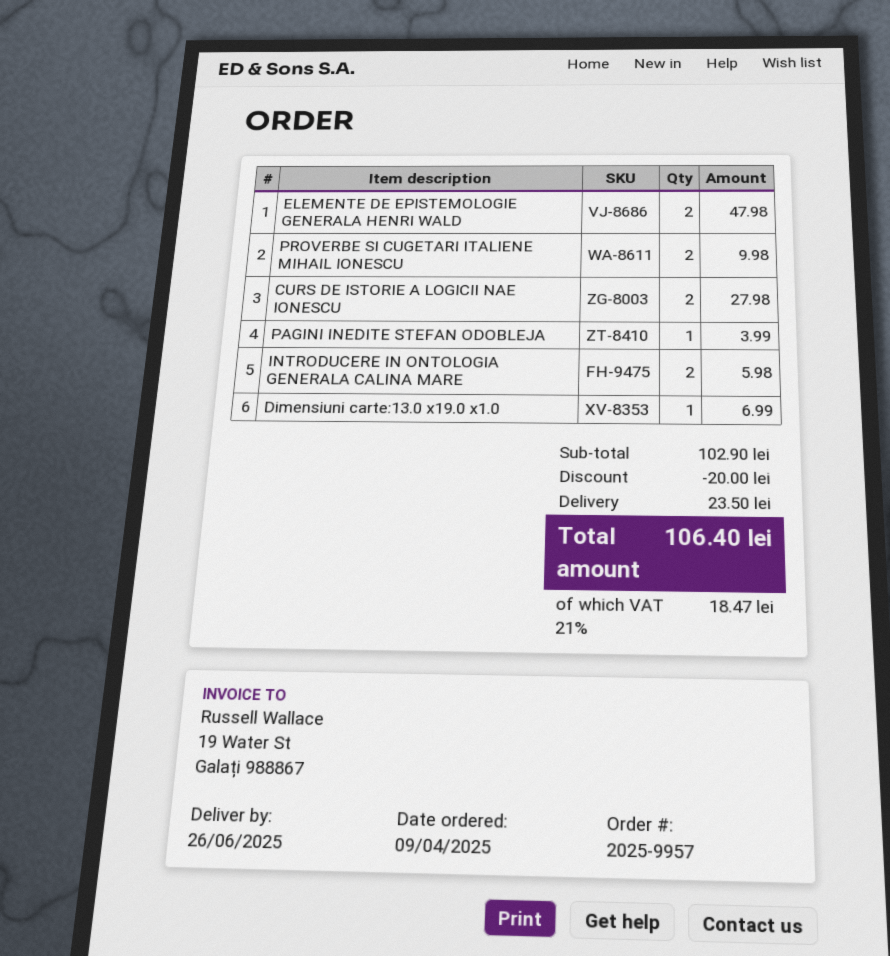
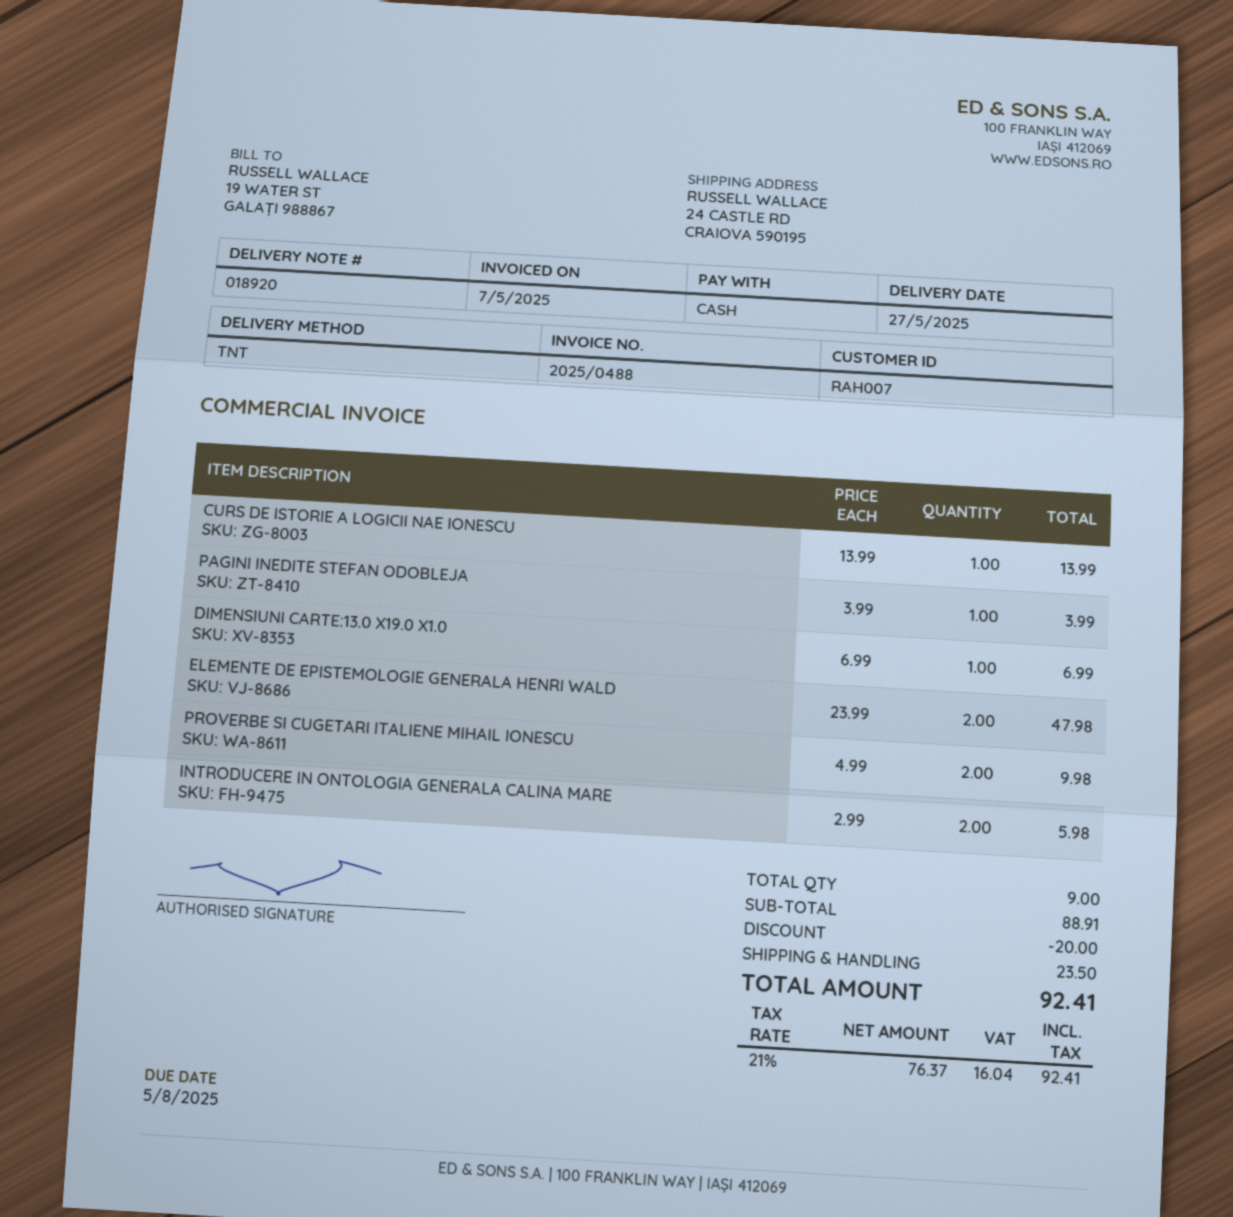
delivery date: 2025-06-26 -> 2025-05-27
CURS DE ISTORIE A LOGICII NAE IONESCU: 2 for 27.98 -> 1 for 13.99
subtotal: 102.90 -> 88.91
tax: 21% = 18.47 -> 21% = 16.04
total: 106.40 -> 92.41

